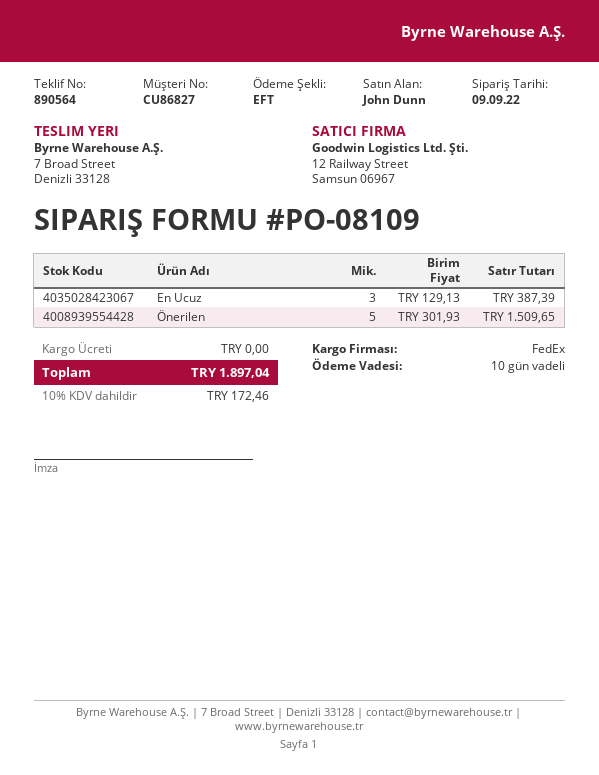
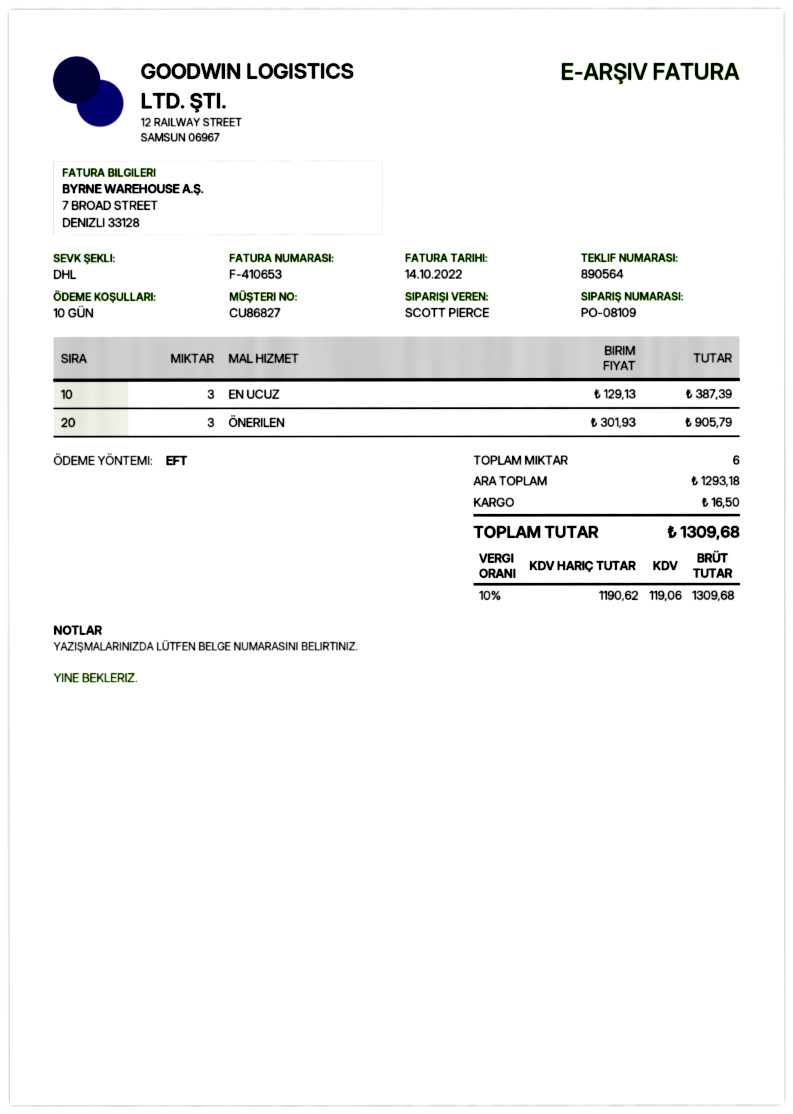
ordered by: John Dunn -> SCOTT PIERCE
shipping method: FedEx -> DHL
Önerilen: 5 x 301.93 = 1509.65 -> 3 x 301.93 = 905.79
shipping: 0.00 -> 16.50
tax: 10% = 172.46 -> 10% = 119.06
total: 1897.04 -> 1309.68

